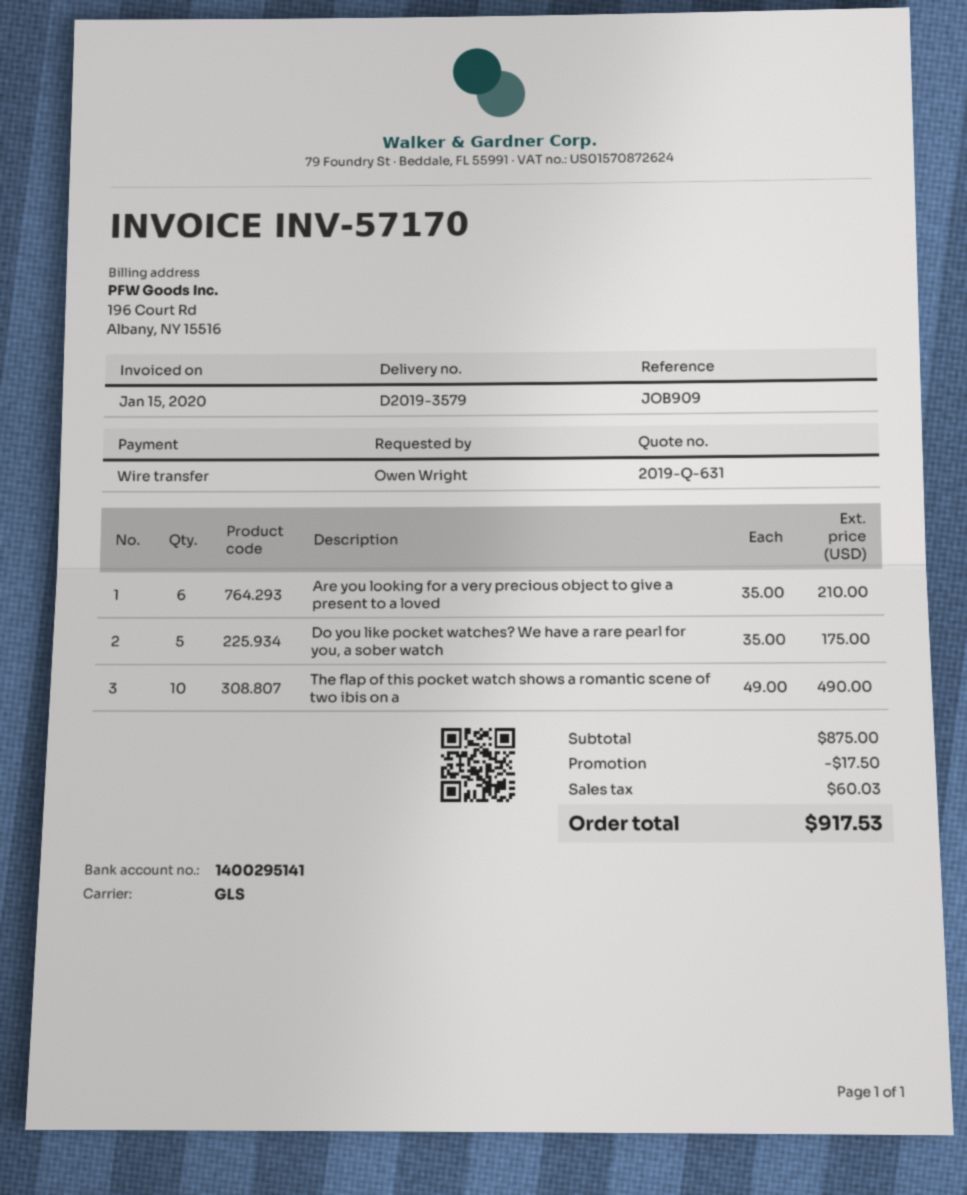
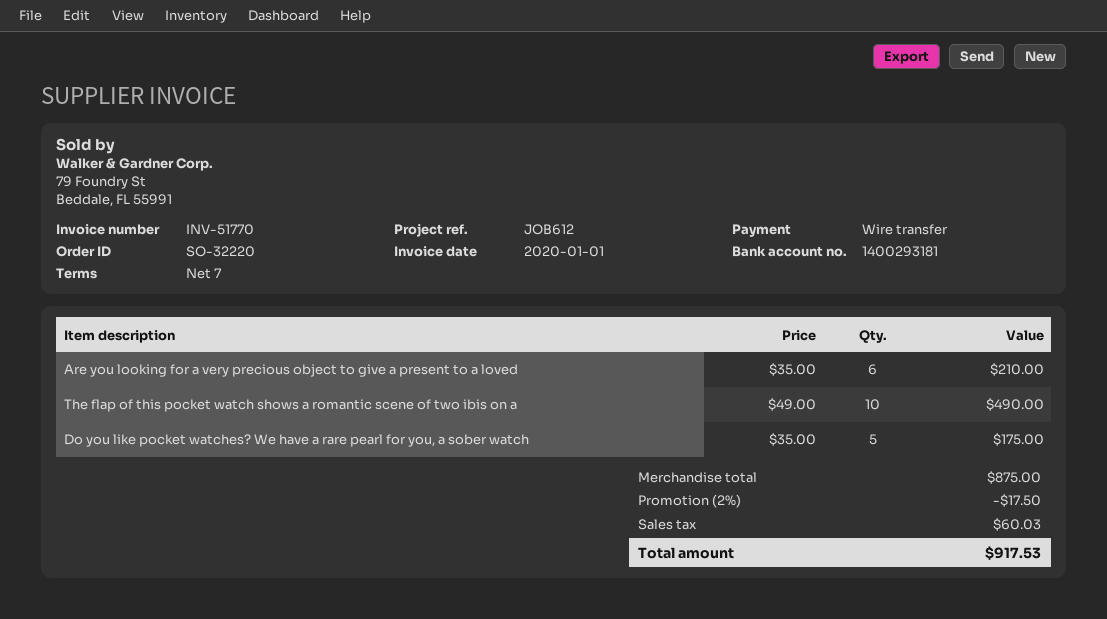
invoice number: INV-57170 -> INV-51770
invoice date: 2020-01-15 -> 2020-01-01
reference: JOB909 -> JOB612
bank account: 1400295141 -> 1400293181

